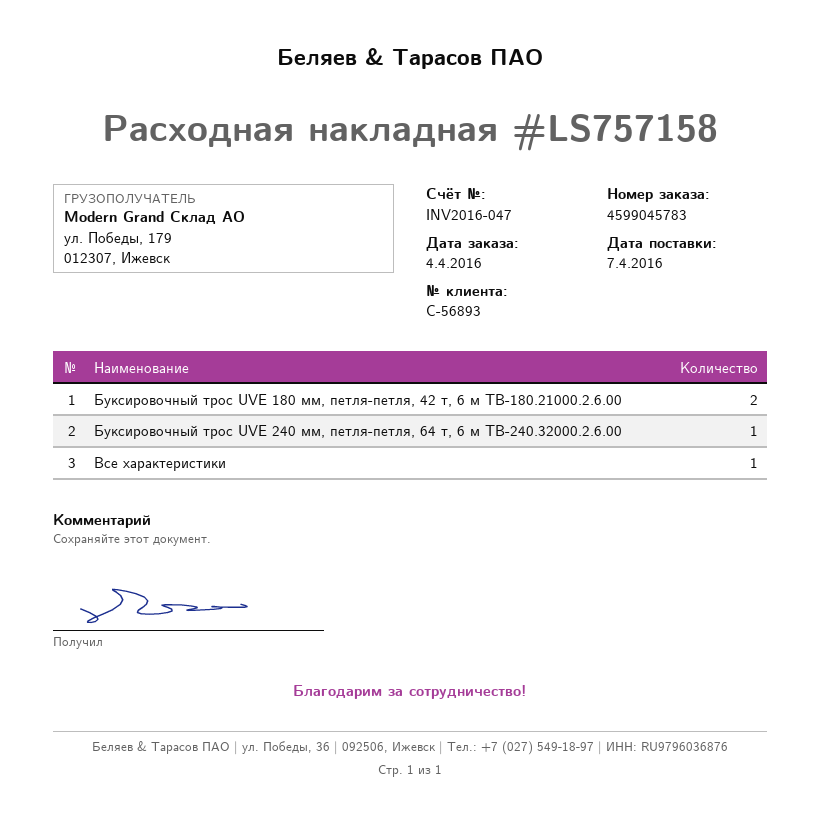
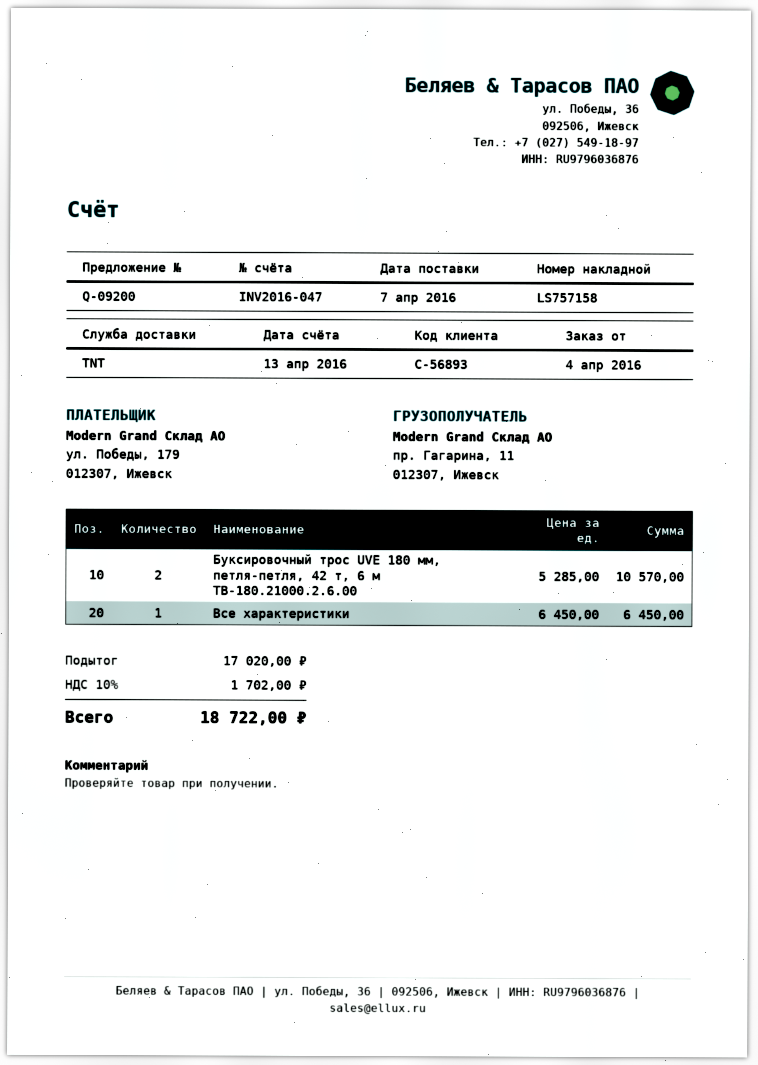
ship to: ул. Победы, 179, 012307, Ижевск -> пр. Гагарина, 11, 012307, Ижевск
Буксировочный трос UVE 240 мм, петля-петля, 64 т, 6 м TB-240.32000.2.6.00: 1 -> none

